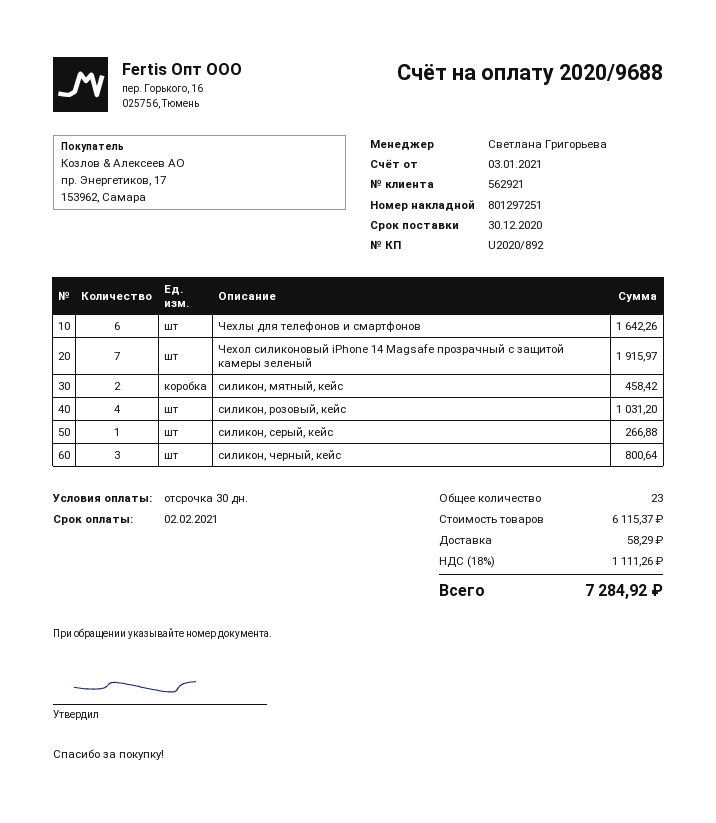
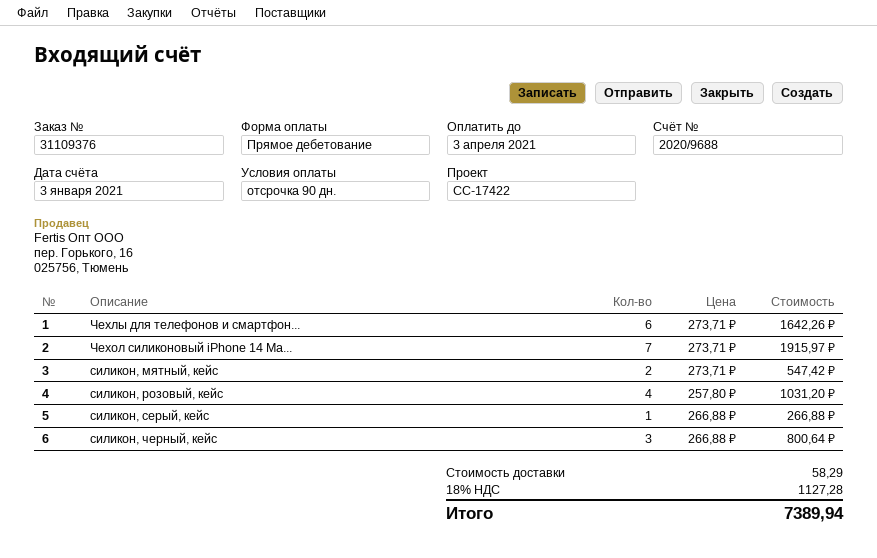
payment terms: 30 days -> 90 days
due date: 2021-02-02 -> 2021-04-03
силикон, мятный, кейс: 2 for 458.42 -> 2 for 547.42
tax: 18% = 1111.26 -> 18% = 1127.28
total: 7284.92 -> 7389.94

